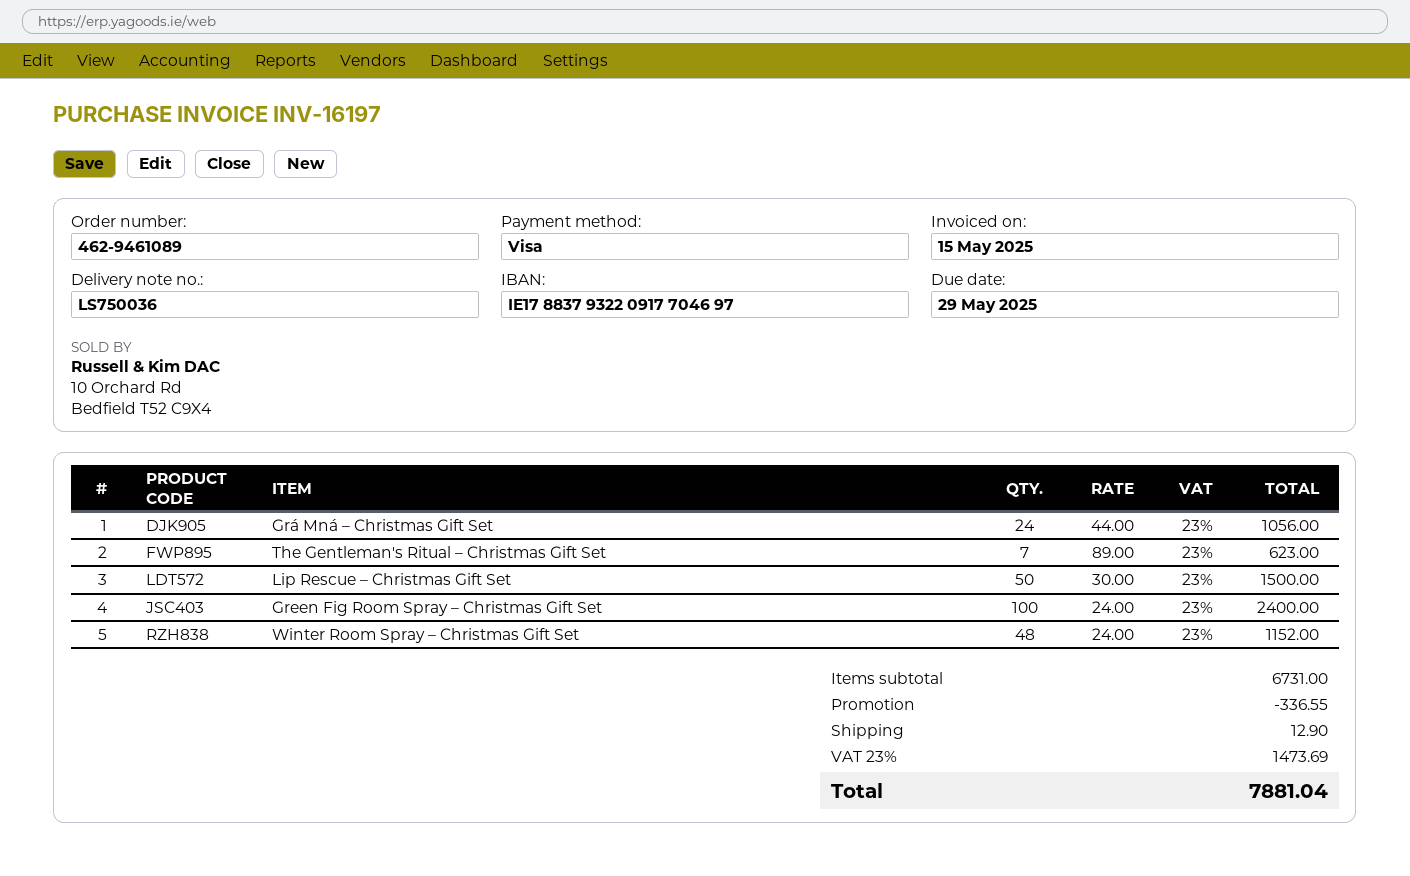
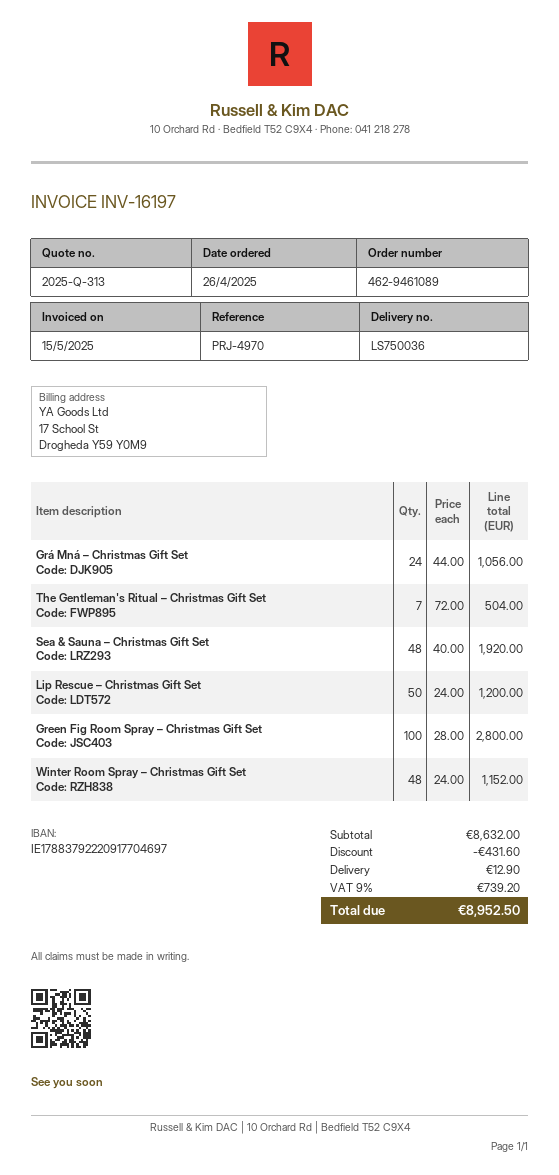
bank account: IE17883793220917704697 -> IE17883792220917704697
The Gentleman's Ritual – Christmas Gift Set: 7 x 89.00 = 623.00 -> 7 x 72.00 = 504.00
Lip Rescue – Christmas Gift Set: 50 x 30.00 = 1500.00 -> 50 x 24.00 = 1200.00
Green Fig Room Spray – Christmas Gift Set: 100 x 24.00 = 2400.00 -> 100 x 28.00 = 2800.00
Sea & Sauna – Christmas Gift Set: none -> 48 x 40.00 = 1920.00
subtotal: 6731.00 -> 8632.00
discount: 336.55 -> 431.60
tax: 23% = 1473.69 -> 9% = 739.20
total: 7881.04 -> 8952.50

